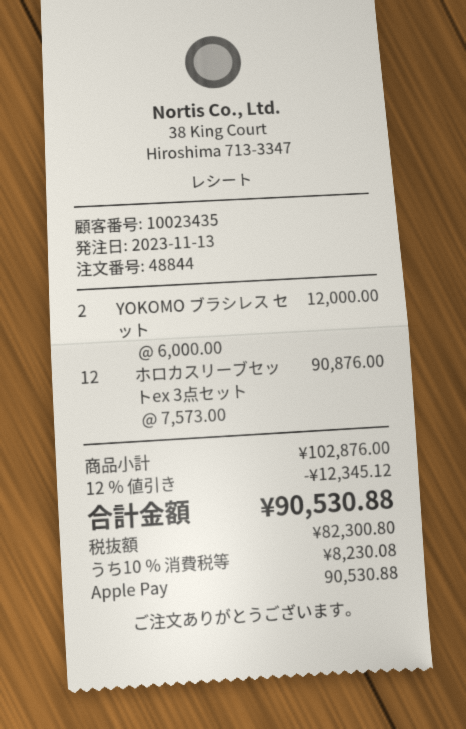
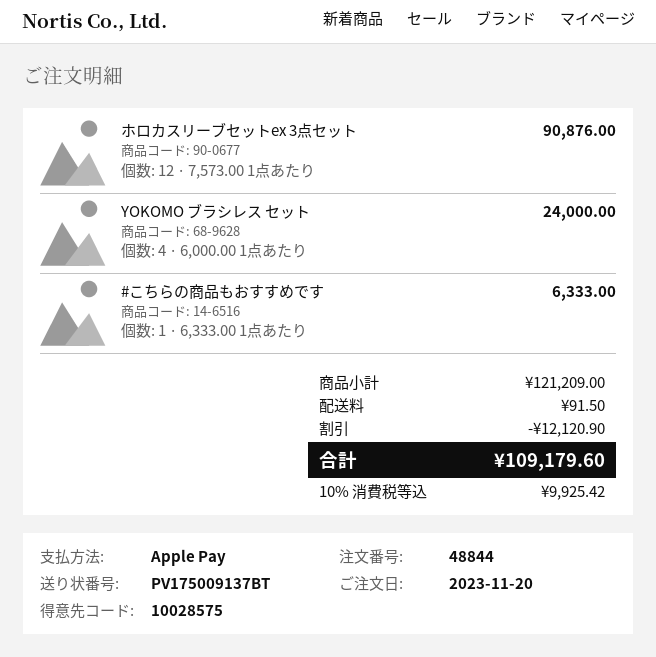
order date: 2023-11-13 -> 2023-11-20
customer number: 10023435 -> 10028575
YOKOMO ブラシレス セット: 2 x 6000.00 = 12000.00 -> 4 x 6000.00 = 24000.00
#こちらの商品もおすすめです: none -> 1 x 6333.00 = 6333.00
subtotal: 102876.00 -> 121209.00
discount: 12345.12 -> 12120.90
shipping: none -> 91.50
tax: 10% = 8230.08 -> 10% = 9925.42
total: 90530.88 -> 109179.60

